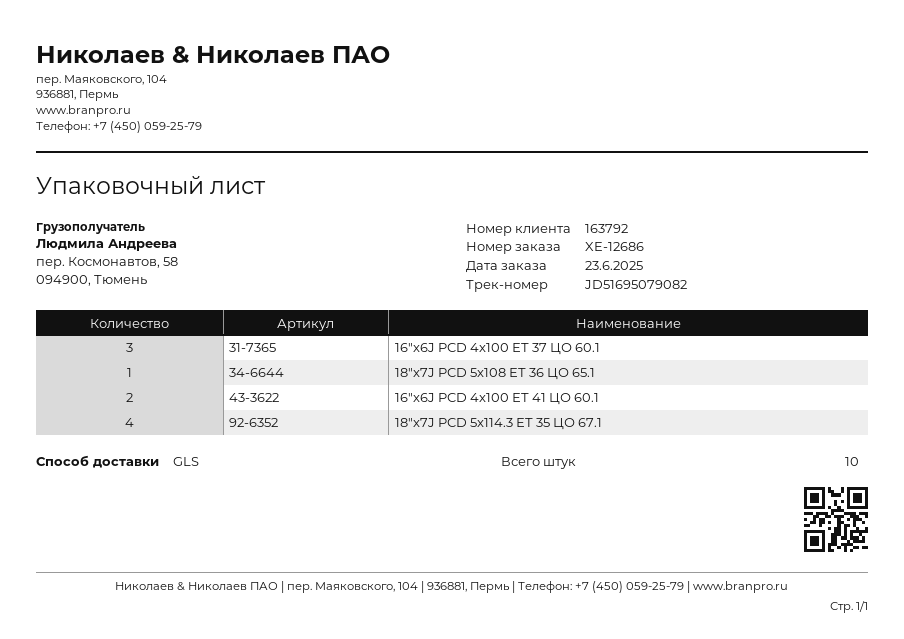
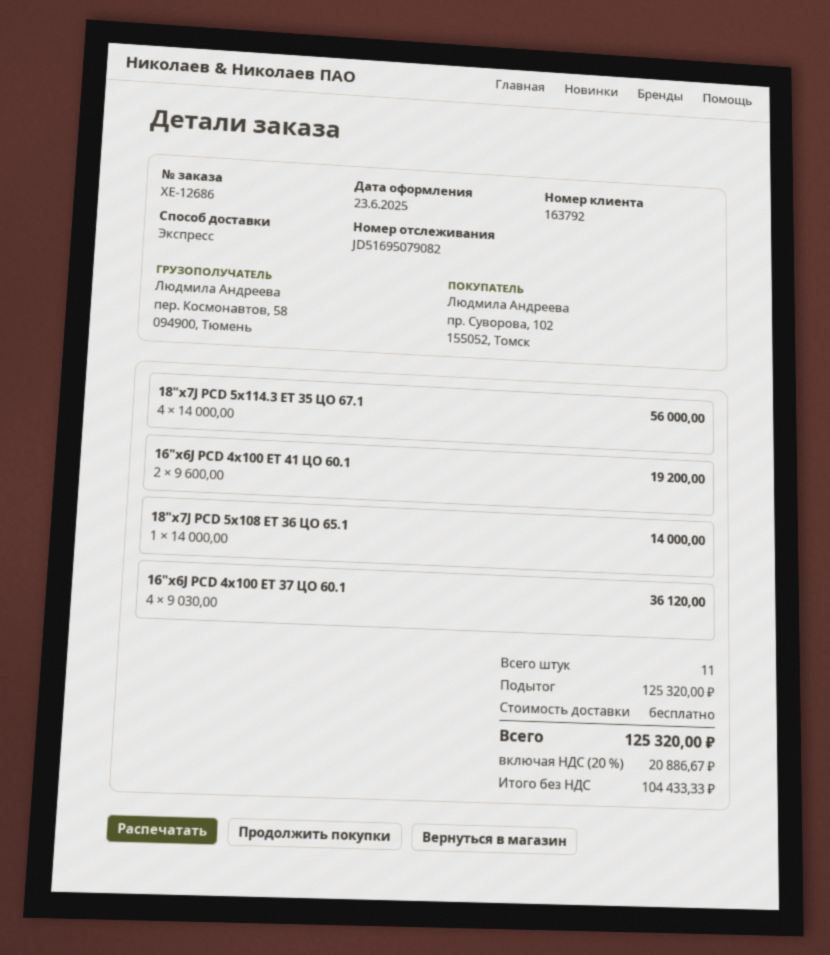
shipping method: GLS -> express
16"x6J PCD 4x100 ЕТ 37 ЦО 60.1: 3 -> 4
total quantity: 10 -> 11

